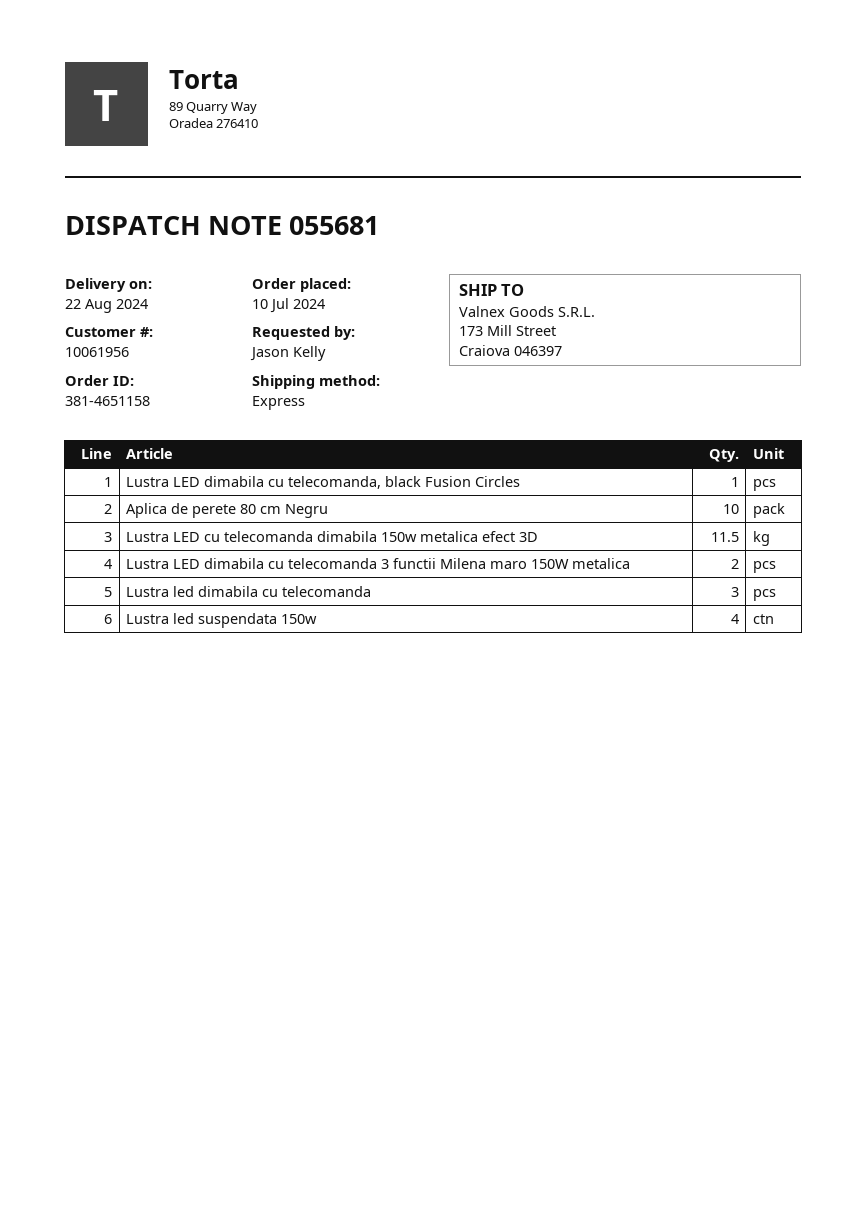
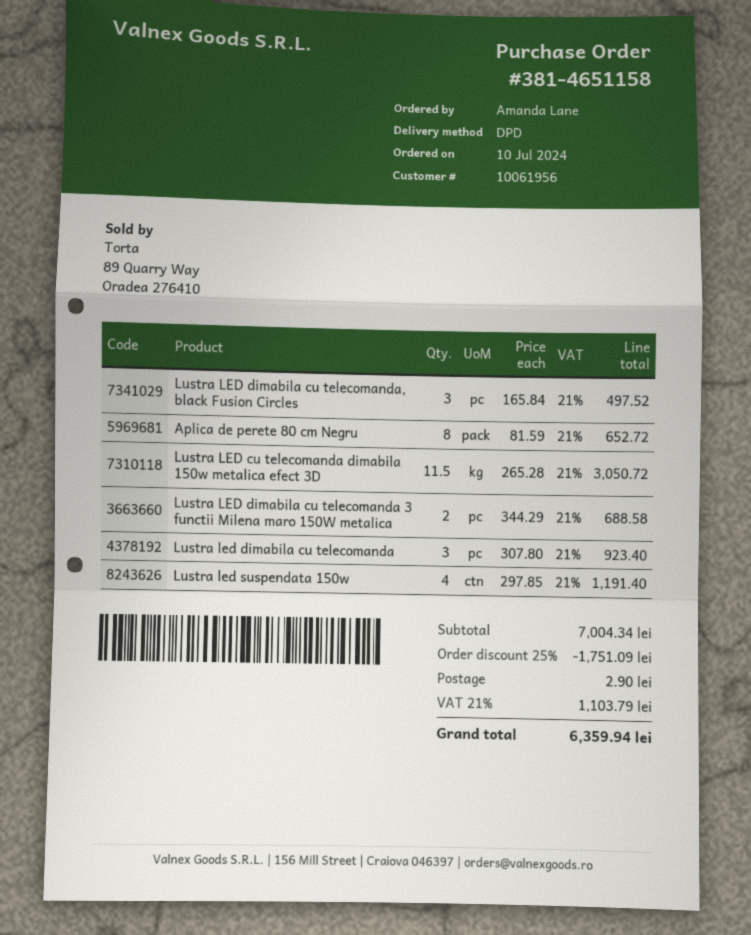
ordered by: Jason Kelly -> Amanda Lane
shipping method: express -> DPD
Lustra LED dimabila cu telecomanda, black Fusion Circles: 1 -> 3
Aplica de perete 80 cm Negru: 10 -> 8

